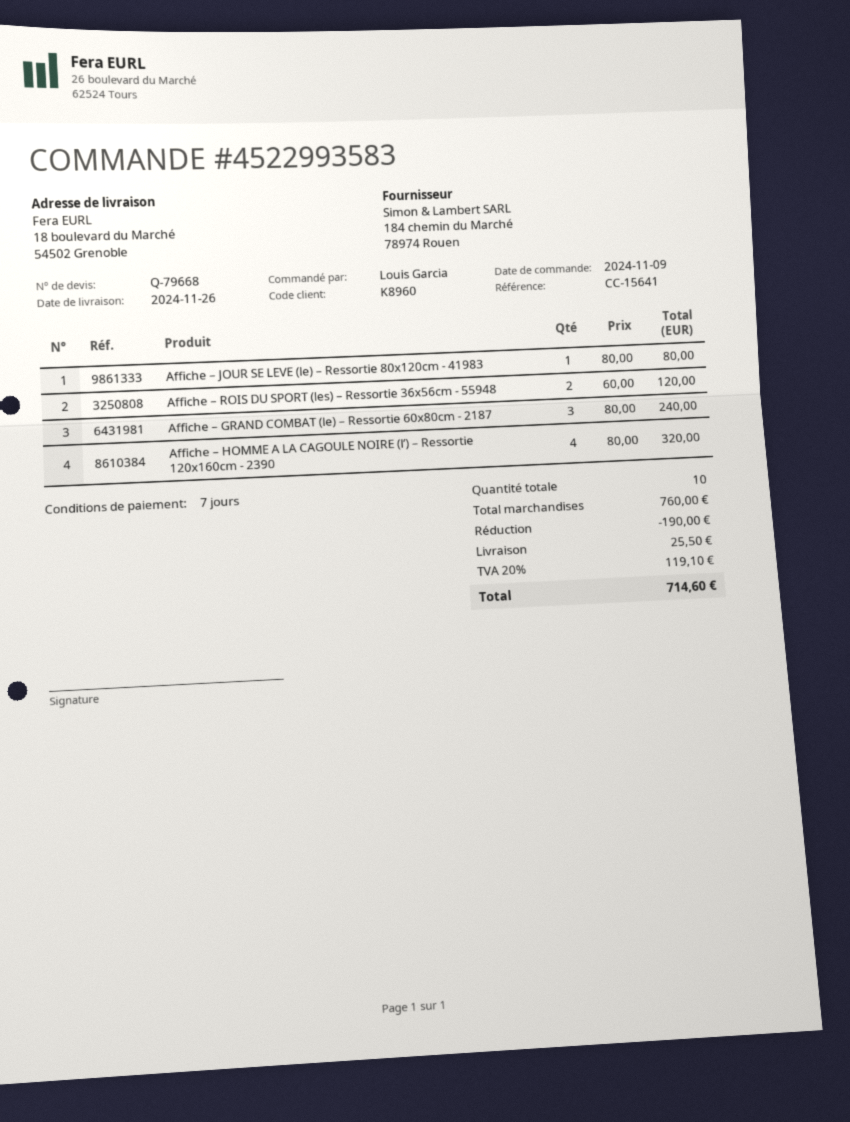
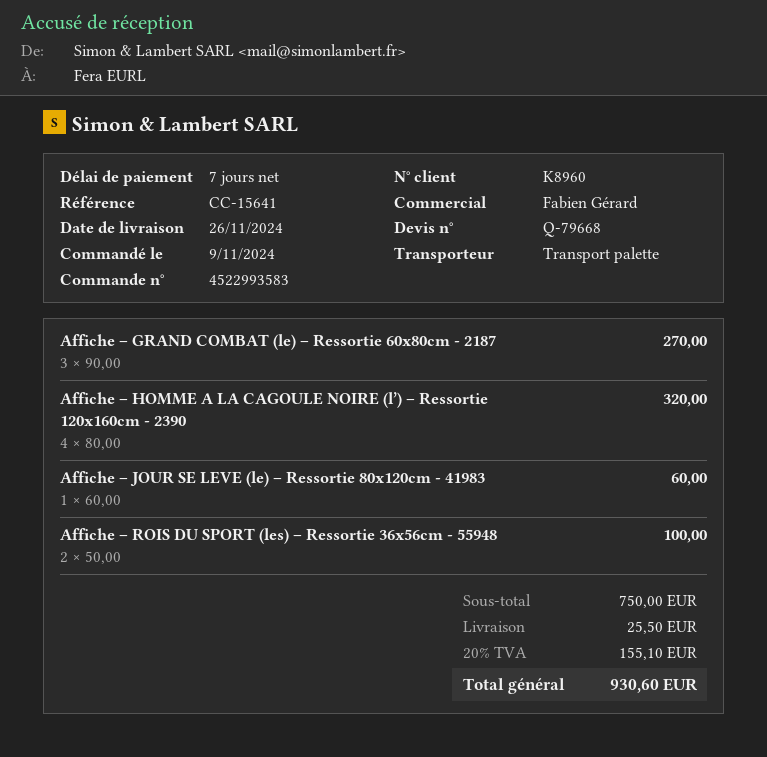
Affiche – JOUR SE LEVE (le) – Ressortie 80x120cm - 41983: 1 x 80.00 = 80.00 -> 1 x 60.00 = 60.00
Affiche – ROIS DU SPORT (les) – Ressortie 36x56cm - 55948: 2 x 60.00 = 120.00 -> 2 x 50.00 = 100.00
Affiche – GRAND COMBAT (le) – Ressortie 60x80cm - 2187: 3 x 80.00 = 240.00 -> 3 x 90.00 = 270.00
subtotal: 760.00 -> 750.00
discount: 190.00 -> none
tax: 20% = 119.10 -> 20% = 155.10
total: 714.60 -> 930.60

